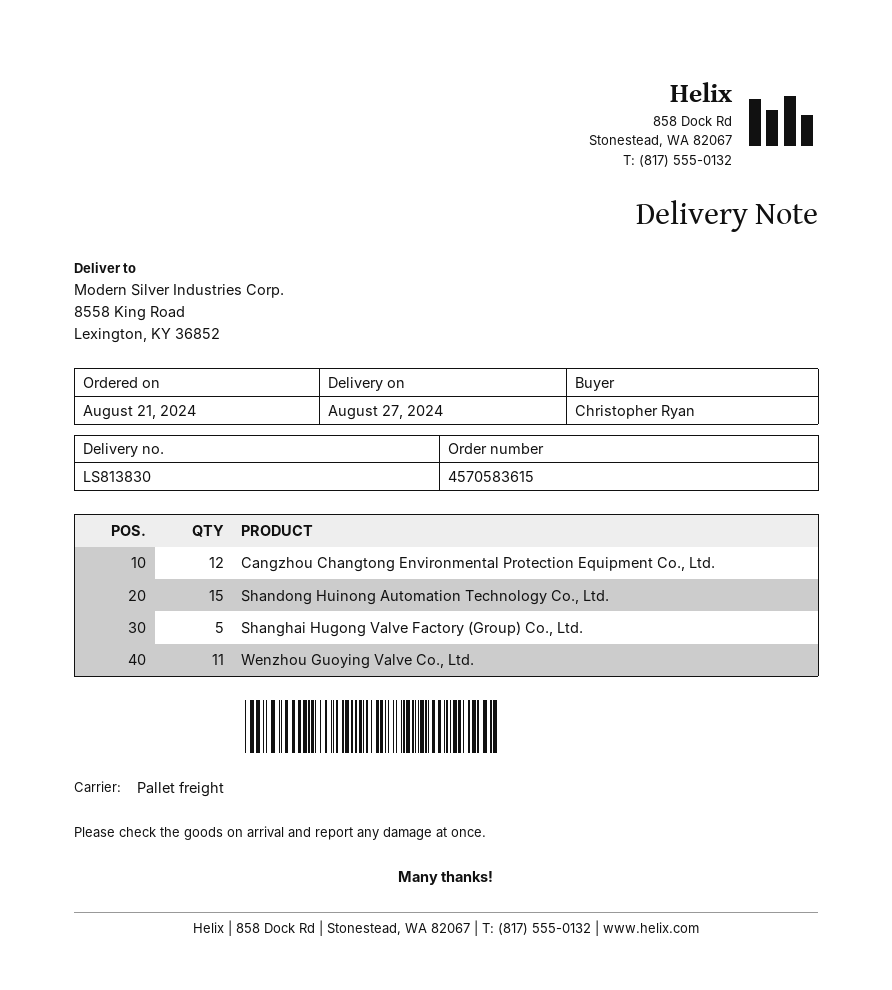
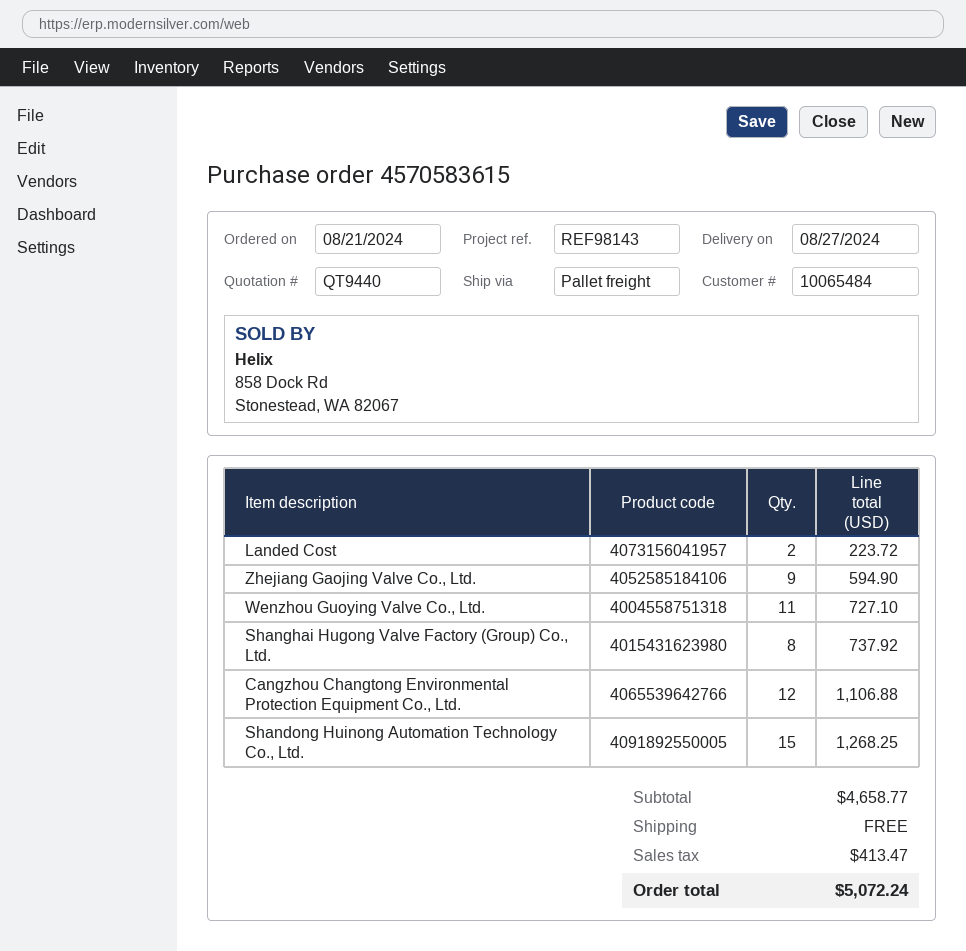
Shanghai Hugong Valve Factory (Group) Co., Ltd.: 5 -> 8
Landed Cost: none -> 2
Zhejiang Gaojing Valve Co., Ltd.: none -> 9

